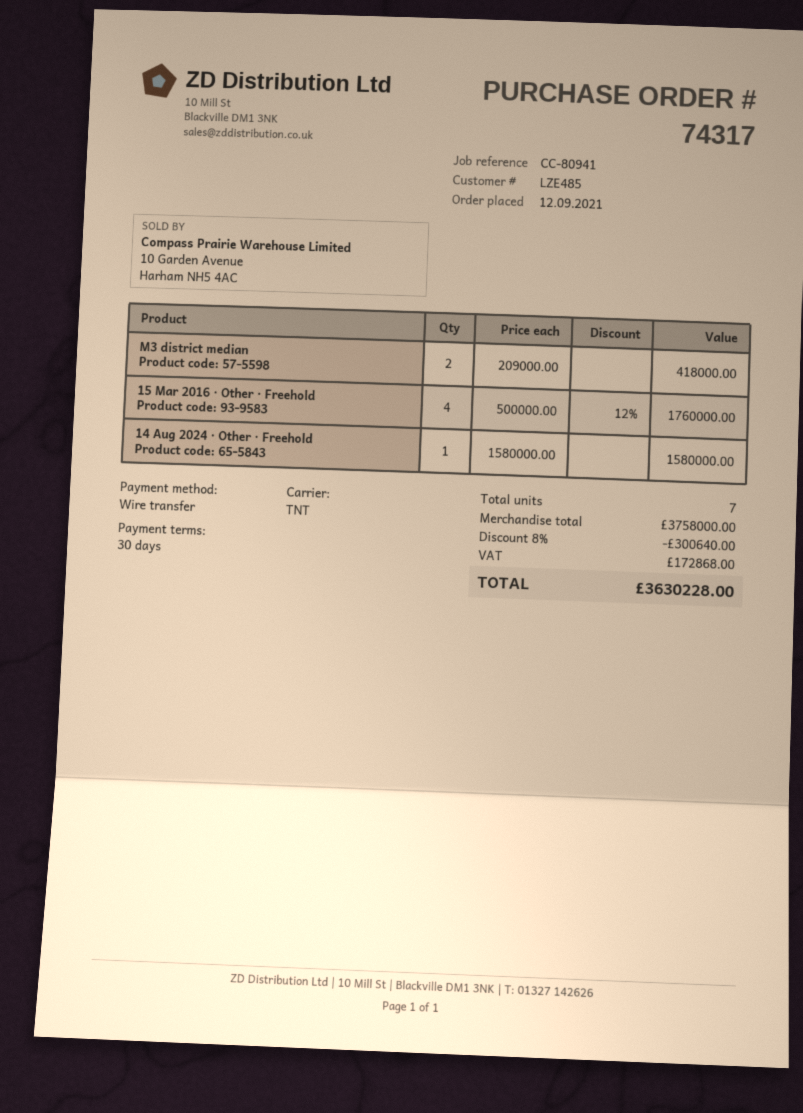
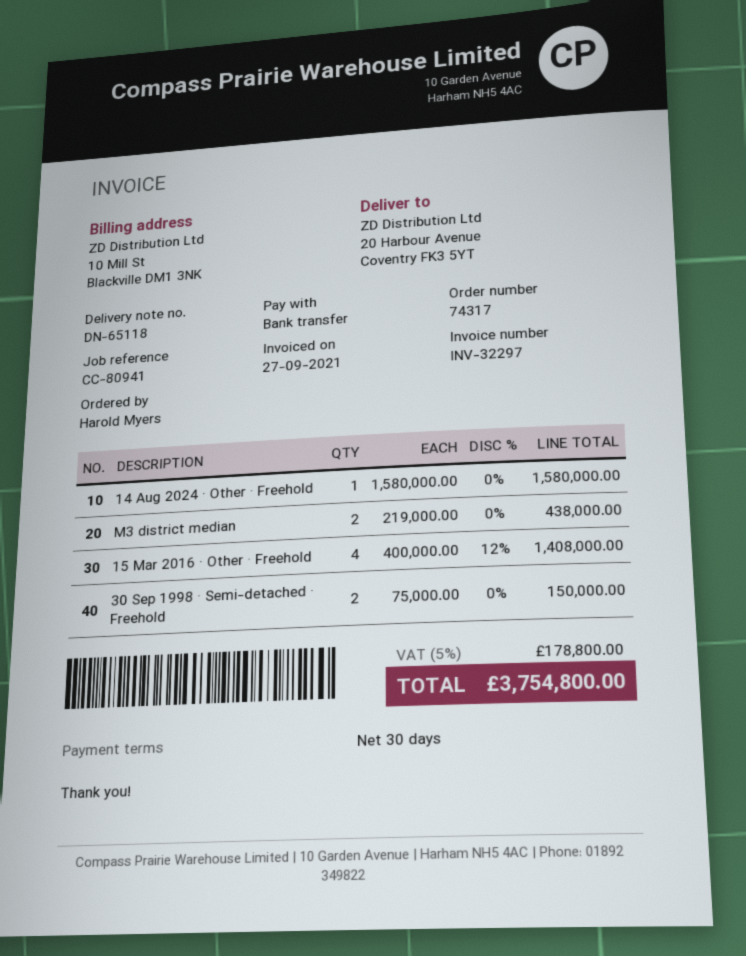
M3 district median: 2 x 209000.00 = 418000.00 -> 2 x 219000.00 = 438000.00
15 Mar 2016 · Other · Freehold: 4 x 500000.00 - 12% = 1760000.00 -> 4 x 400000.00 - 12% = 1408000.00
30 Sep 1998 · Semi-detached · Freehold: none -> 2 x 75000.00 = 150000.00
discount: 8% = 300640.00 -> none
tax: 172868.00 -> 178800.00
total: 3630228.00 -> 3754800.00

